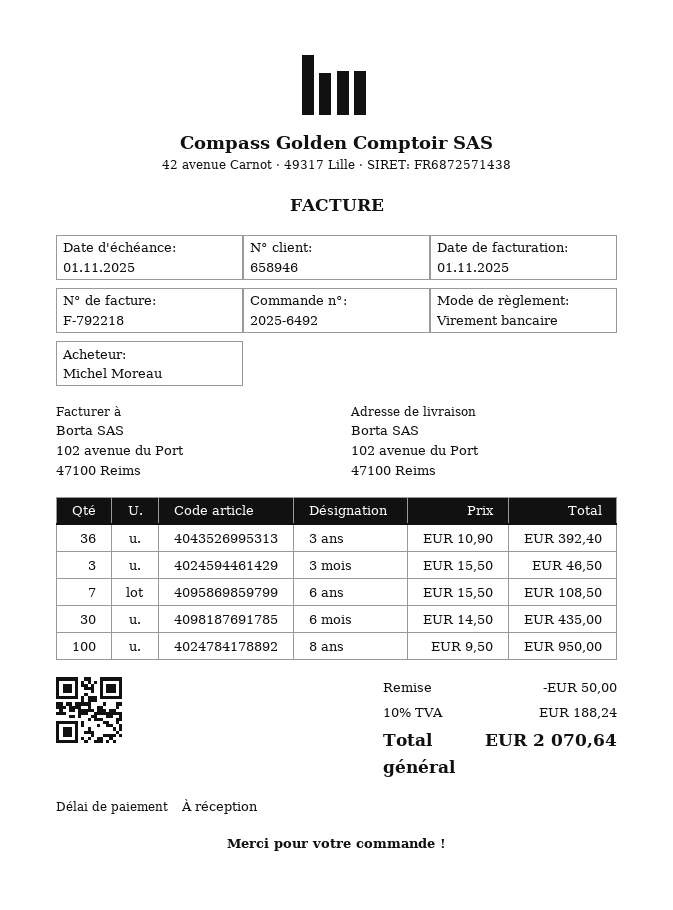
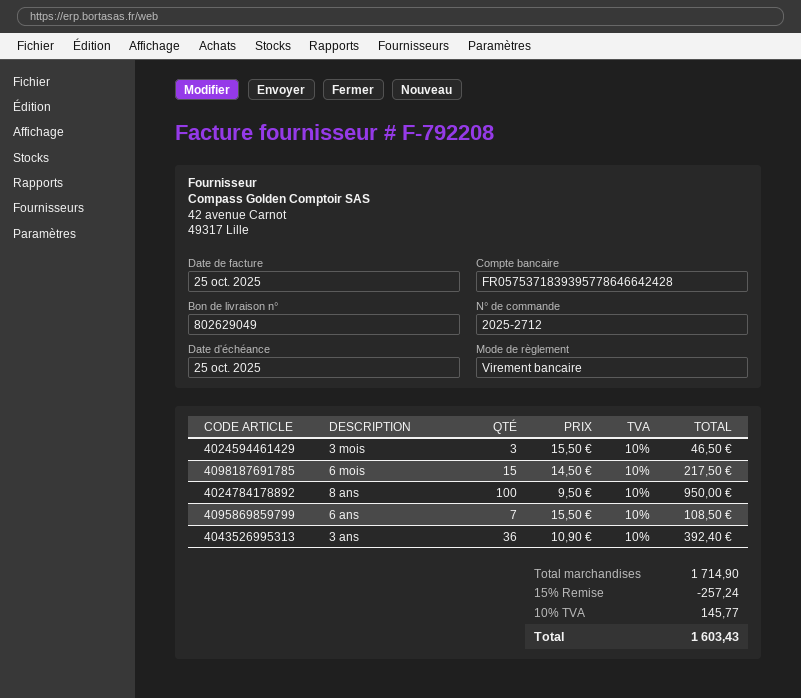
order number: 2025-6492 -> 2025-2712
invoice number: F-792218 -> F-792208
invoice date: 2025-11-01 -> 2025-10-25
due date: 2025-11-01 -> 2025-10-25
6 mois: 30 x 14.50 = 435.00 -> 15 x 14.50 = 217.50
discount: 50.00 -> 257.24
tax: 10% = 188.24 -> 10% = 145.77
total: 2070.64 -> 1603.43

